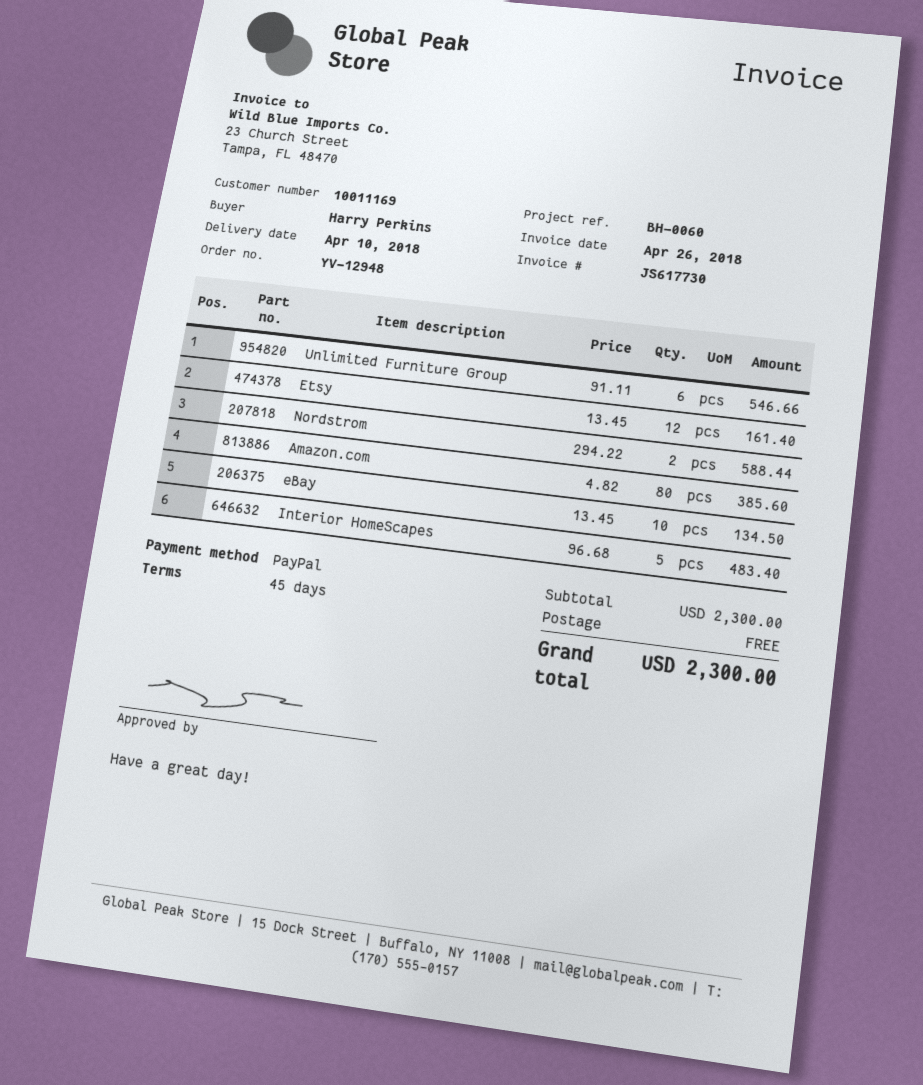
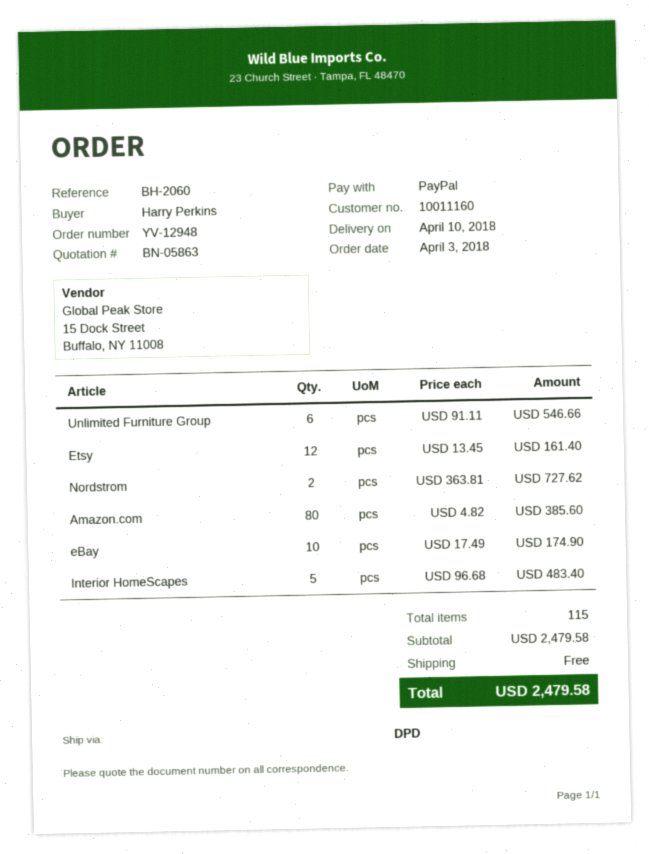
customer number: 10011169 -> 10011160
reference: BH-0060 -> BH-2060
Nordstrom: 2 x 294.22 = 588.44 -> 2 x 363.81 = 727.62
eBay: 10 x 13.45 = 134.50 -> 10 x 17.49 = 174.90
subtotal: 2300.00 -> 2479.58
total: 2300.00 -> 2479.58

